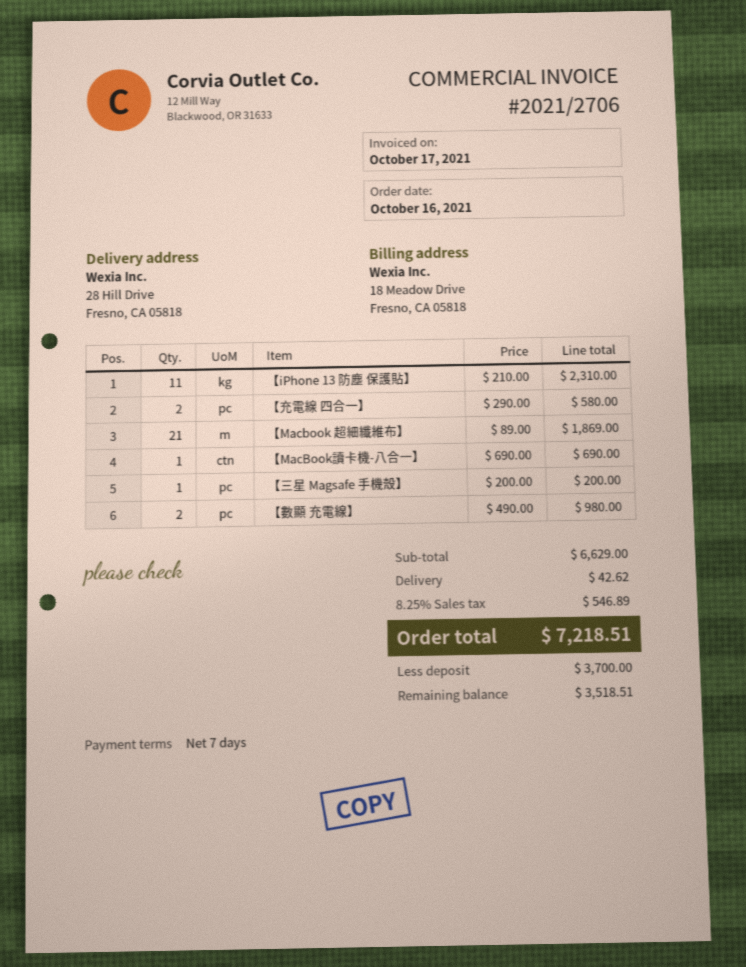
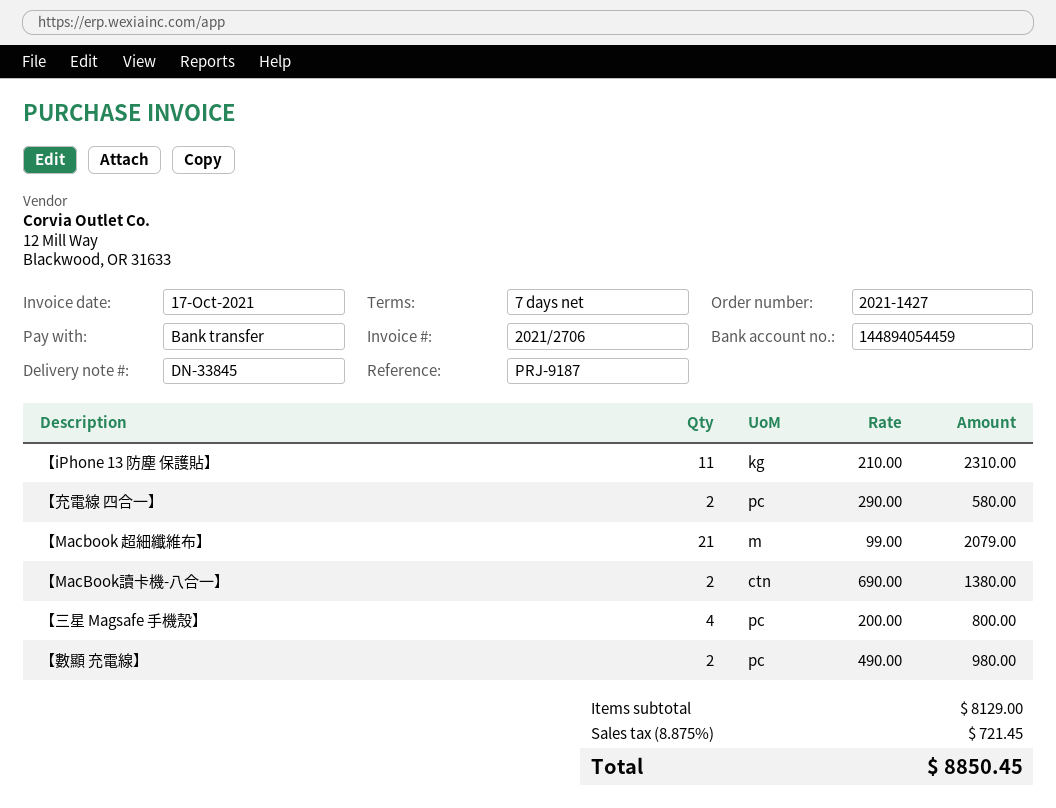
【Macbook 超細纖維布】: 21 x 89.00 = 1869.00 -> 21 x 99.00 = 2079.00
【MacBook讀卡機-八合一】: 1 x 690.00 = 690.00 -> 2 x 690.00 = 1380.00
【三星 Magsafe 手機殼】: 1 x 200.00 = 200.00 -> 4 x 200.00 = 800.00
subtotal: 6629.00 -> 8129.00
shipping: 42.62 -> none
tax: 8.25% = 546.89 -> 8.875% = 721.45
total: 7218.51 -> 8850.45

